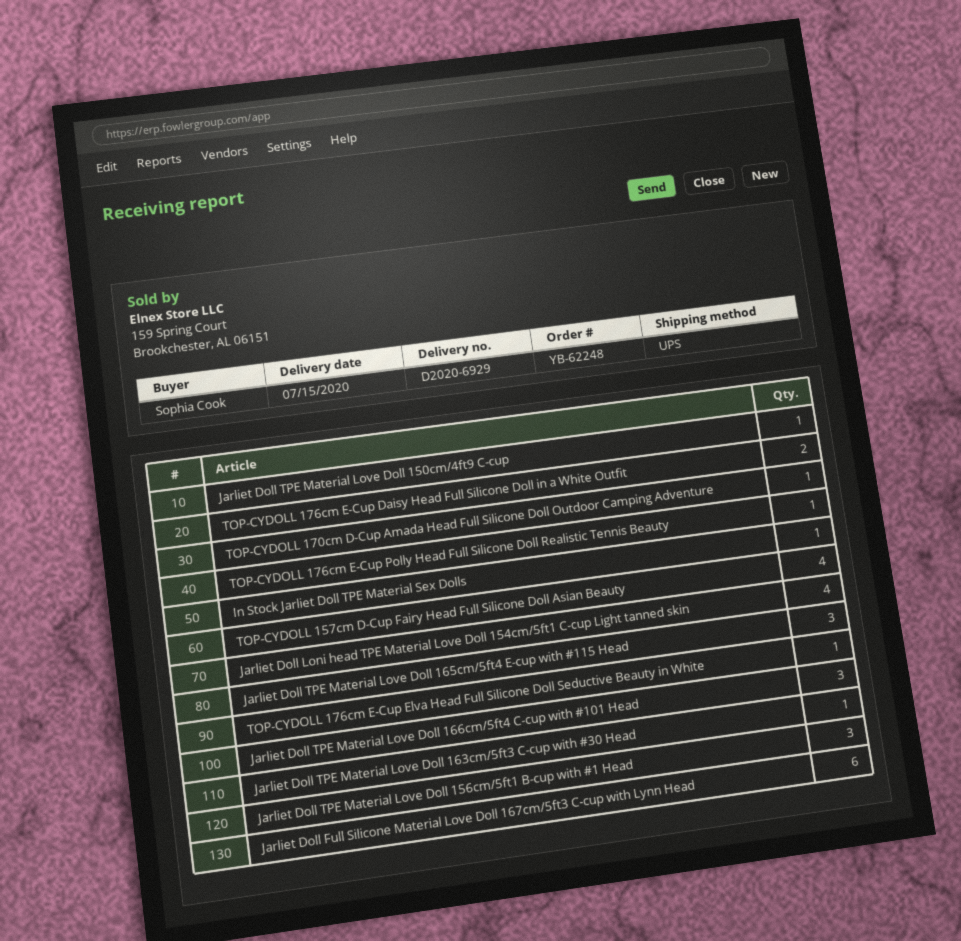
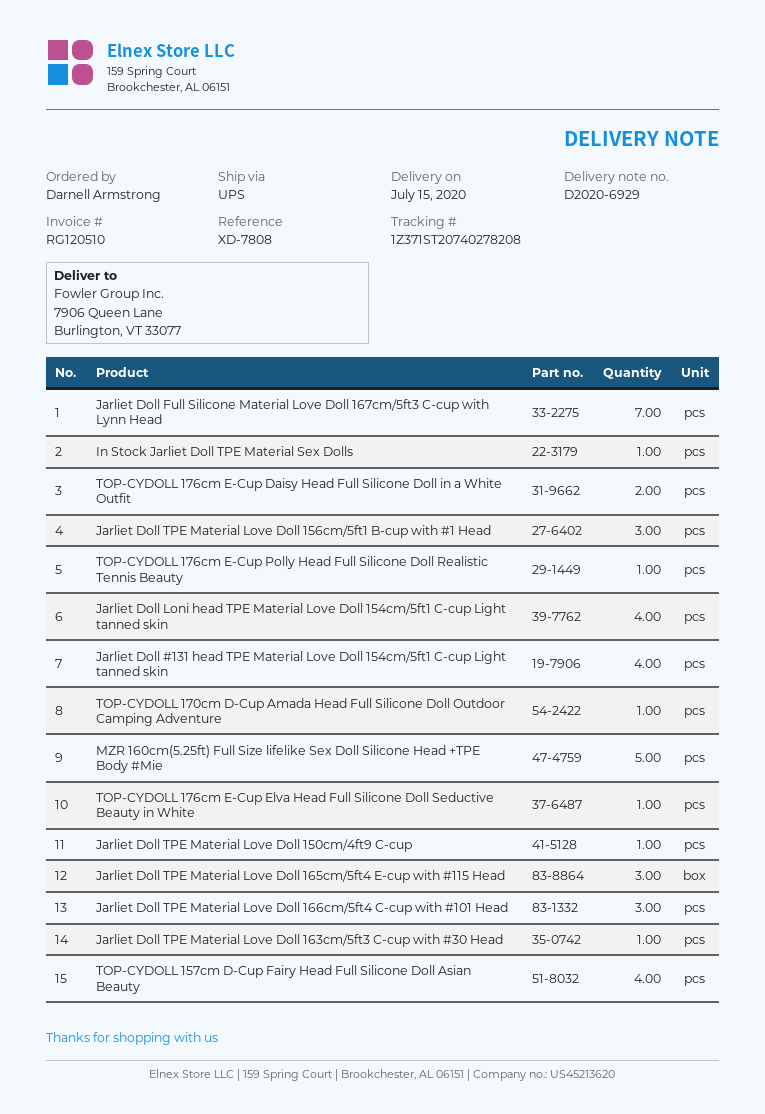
ordered by: Sophia Cook -> Darnell Armstrong
Jarliet Doll Full Silicone Material Love Doll 167cm/5ft3 C-cup with Lynn Head: 6 -> 7
Jarliet Doll #131 head TPE Material Love Doll 154cm/5ft1 C-cup Light tanned skin: none -> 4
MZR 160cm(5.25ft) Full Size lifelike Sex Doll Silicone Head +TPE Body #Mie: none -> 5

